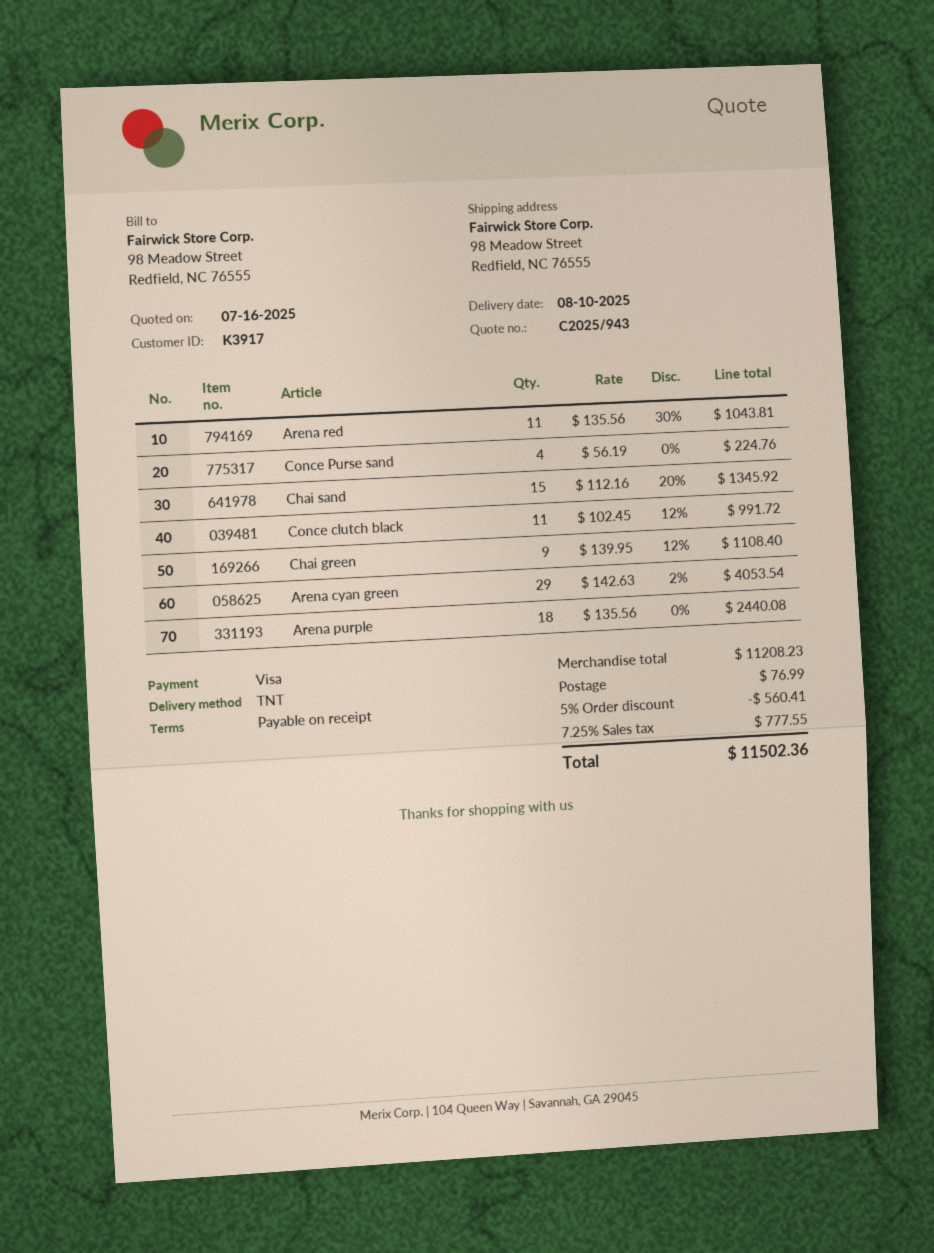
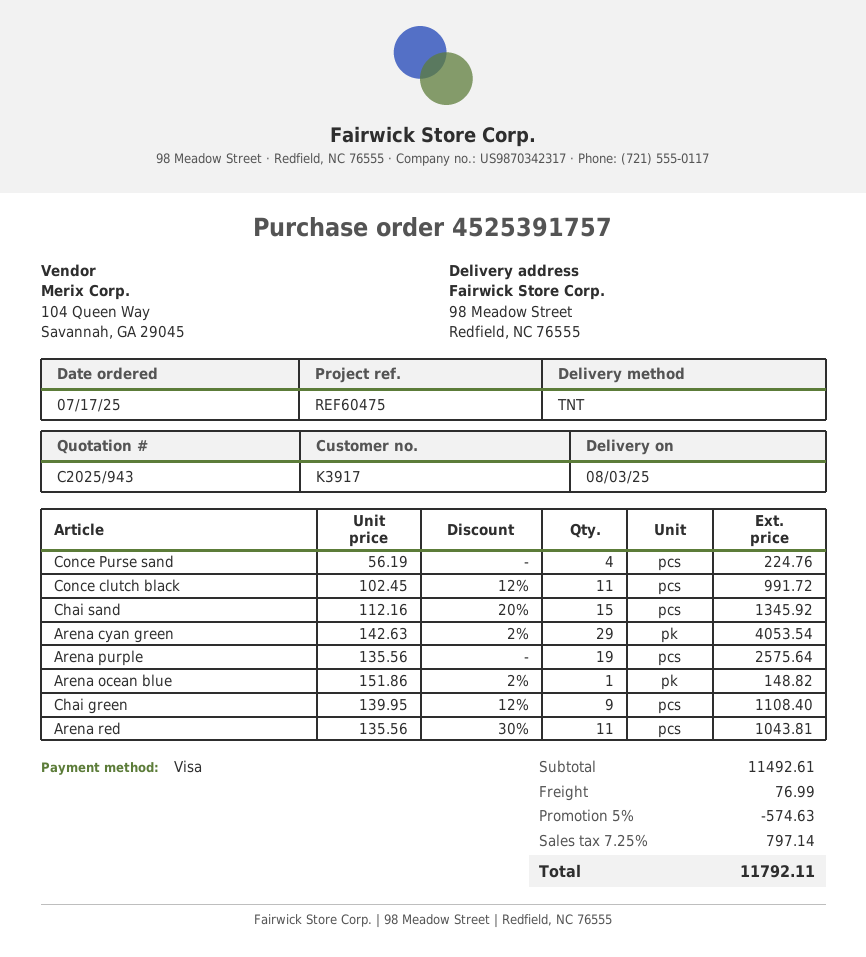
delivery date: 2025-08-10 -> 2025-08-03
Arena purple: 18 x 135.56 = 2440.08 -> 19 x 135.56 = 2575.64
Arena ocean blue: none -> 1 x 151.86 - 2% = 148.82
subtotal: 11208.23 -> 11492.61
discount: 5% = 560.41 -> 5% = 574.63
tax: 7.25% = 777.55 -> 7.25% = 797.14
total: 11502.36 -> 11792.11

